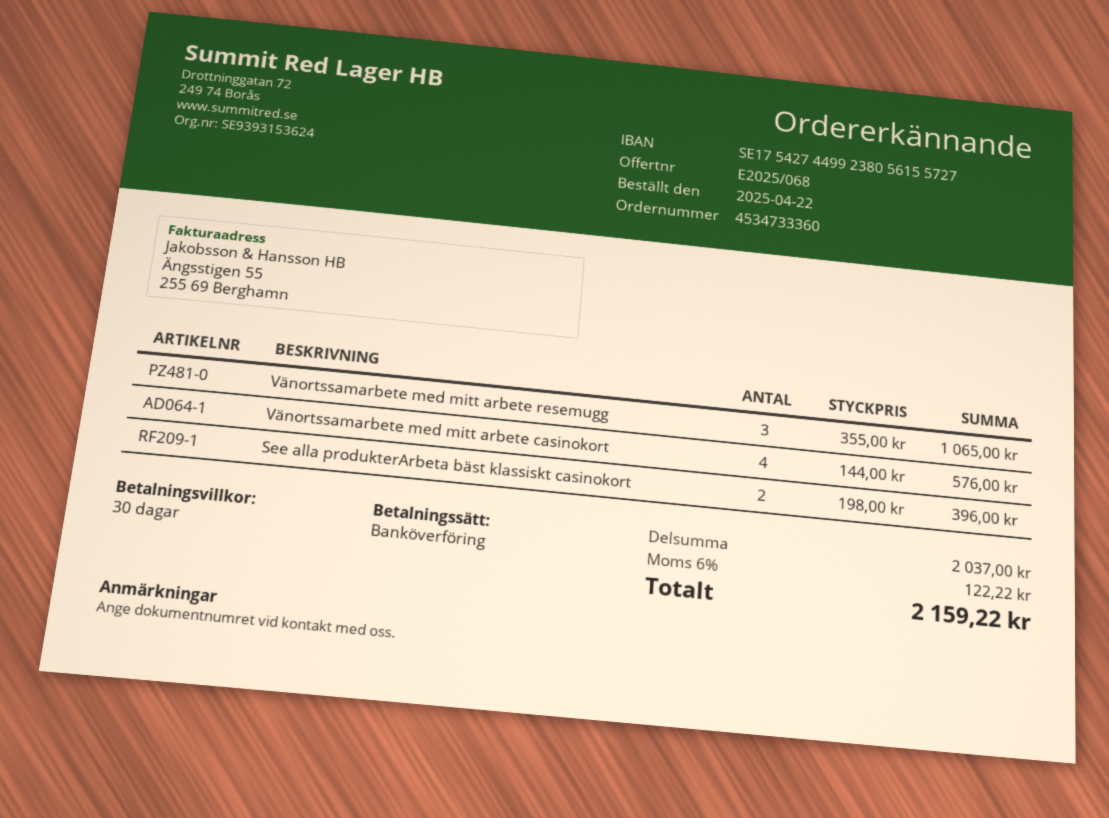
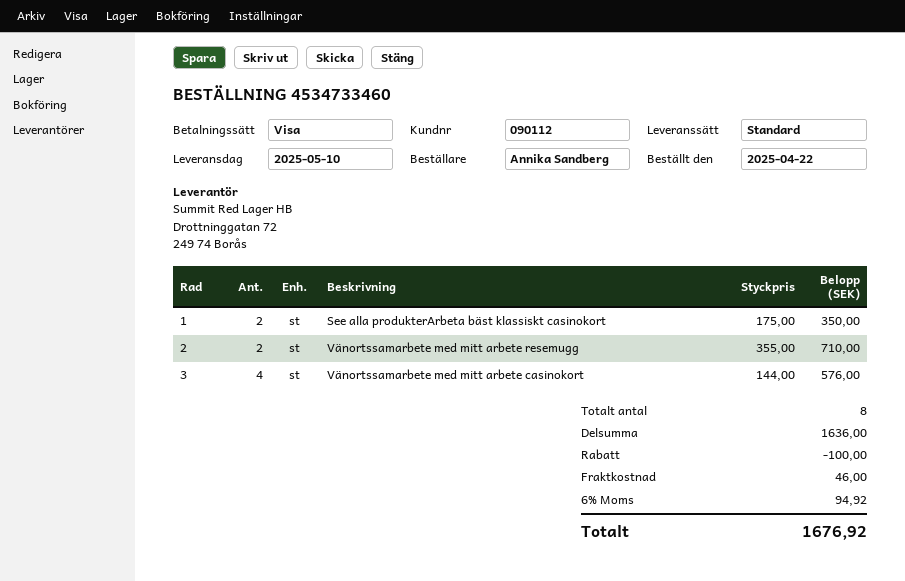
order number: 4534733360 -> 4534733460
payment method: bank transfer -> Visa
Vänortssamarbete med mitt arbete resemugg: 3 x 355.00 = 1065.00 -> 2 x 355.00 = 710.00
See alla produkterArbeta bäst klassiskt casinokort: 2 x 198.00 = 396.00 -> 2 x 175.00 = 350.00
subtotal: 2037.00 -> 1636.00
discount: none -> 100.00
shipping: none -> 46.00
tax: 6% = 122.22 -> 6% = 94.92
total: 2159.22 -> 1676.92

